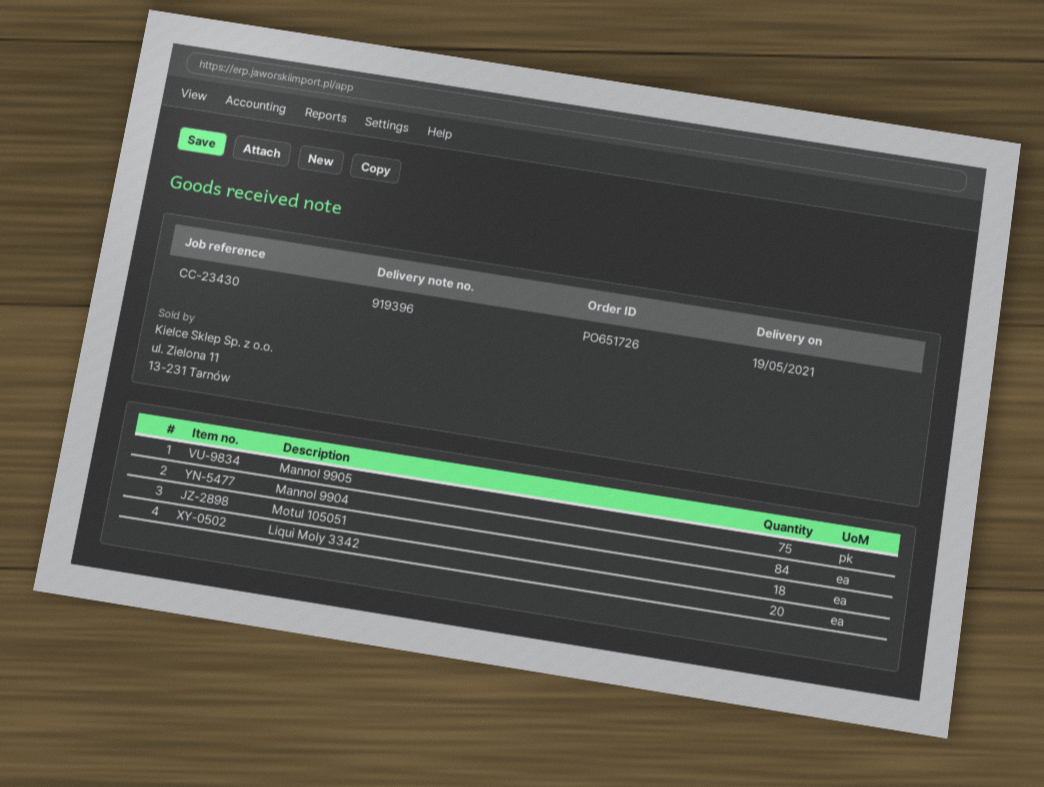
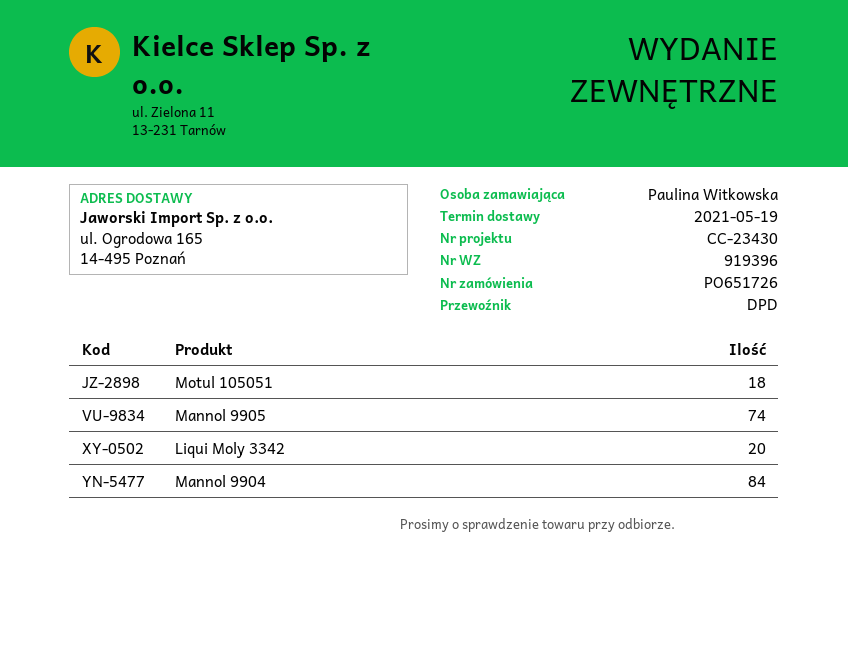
Mannol 9905: 75 -> 74

